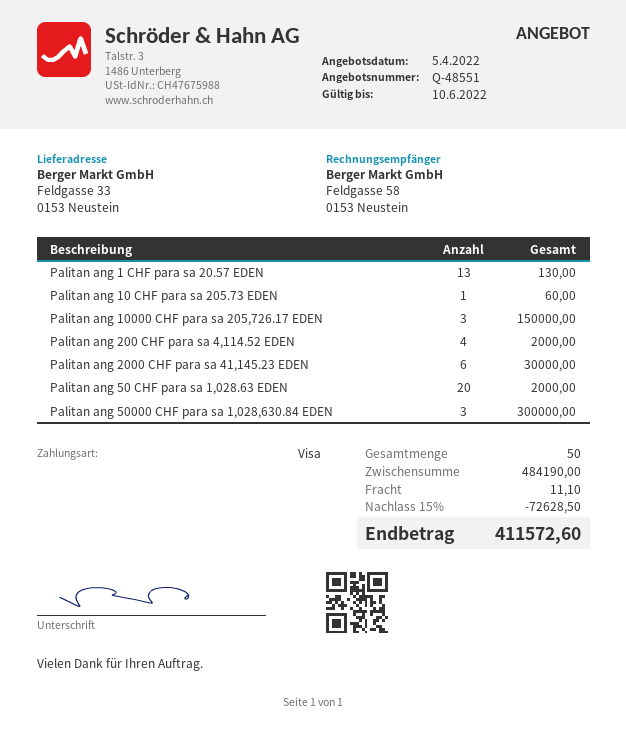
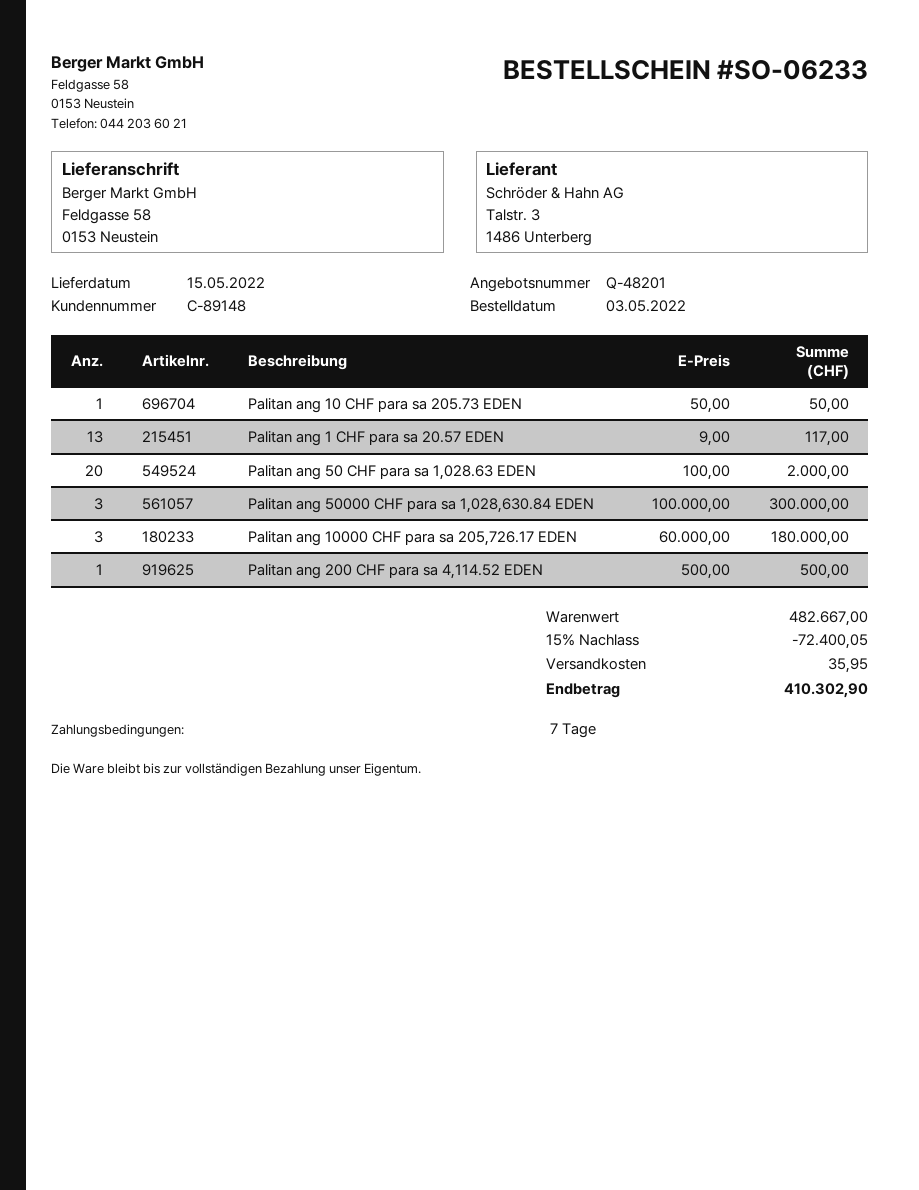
quote number: Q-48551 -> Q-48201
ship to: Feldgasse 33, 0153 Neustein -> Feldgasse 58, 0153 Neustein
Palitan ang 1 CHF para sa 20.57 EDEN: 13 for 130.00 -> 13 for 117.00
Palitan ang 10 CHF para sa 205.73 EDEN: 1 for 60.00 -> 1 for 50.00
Palitan ang 10000 CHF para sa 205,726.17 EDEN: 3 for 150000.00 -> 3 for 180000.00
Palitan ang 200 CHF para sa 4,114.52 EDEN: 4 for 2000.00 -> 1 for 500.00
Palitan ang 2000 CHF para sa 41,145.23 EDEN: 6 for 30000.00 -> none
subtotal: 484190.00 -> 482667.00
discount: 15% = 72628.50 -> 15% = 72400.05
shipping: 11.10 -> 35.95
total: 411572.60 -> 410302.90

